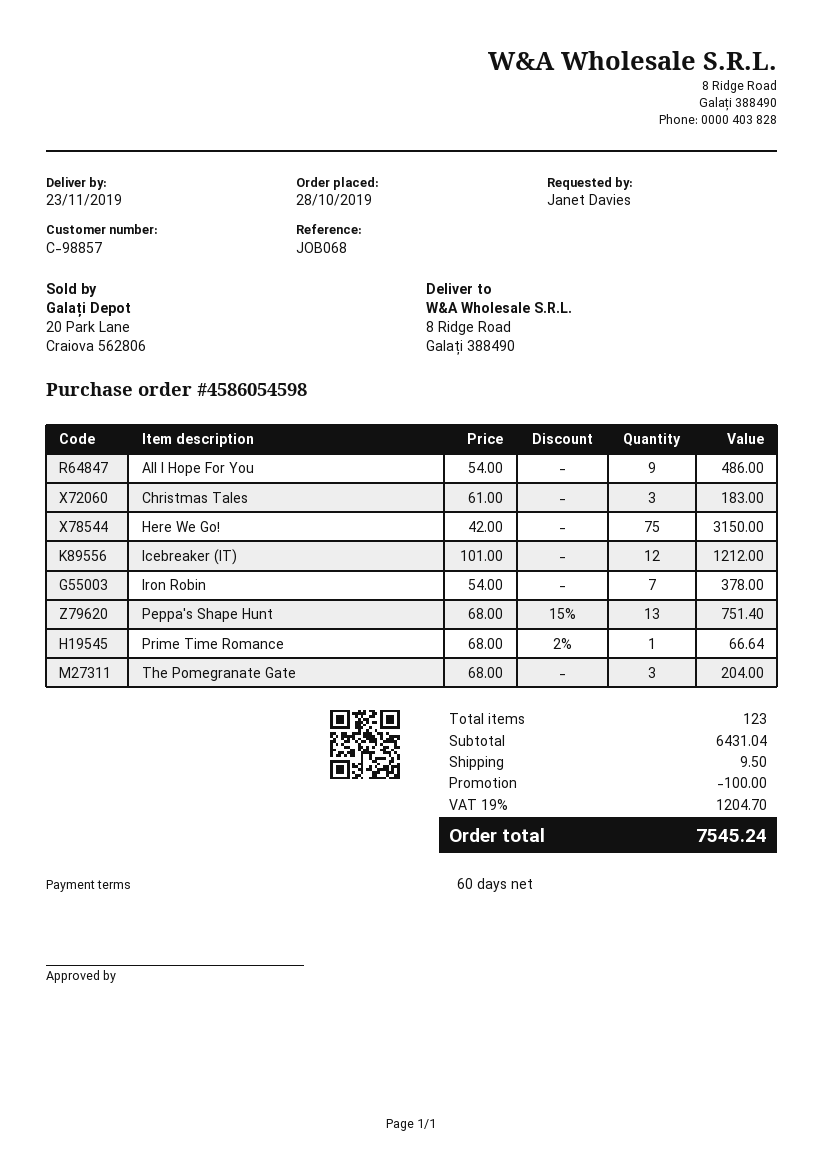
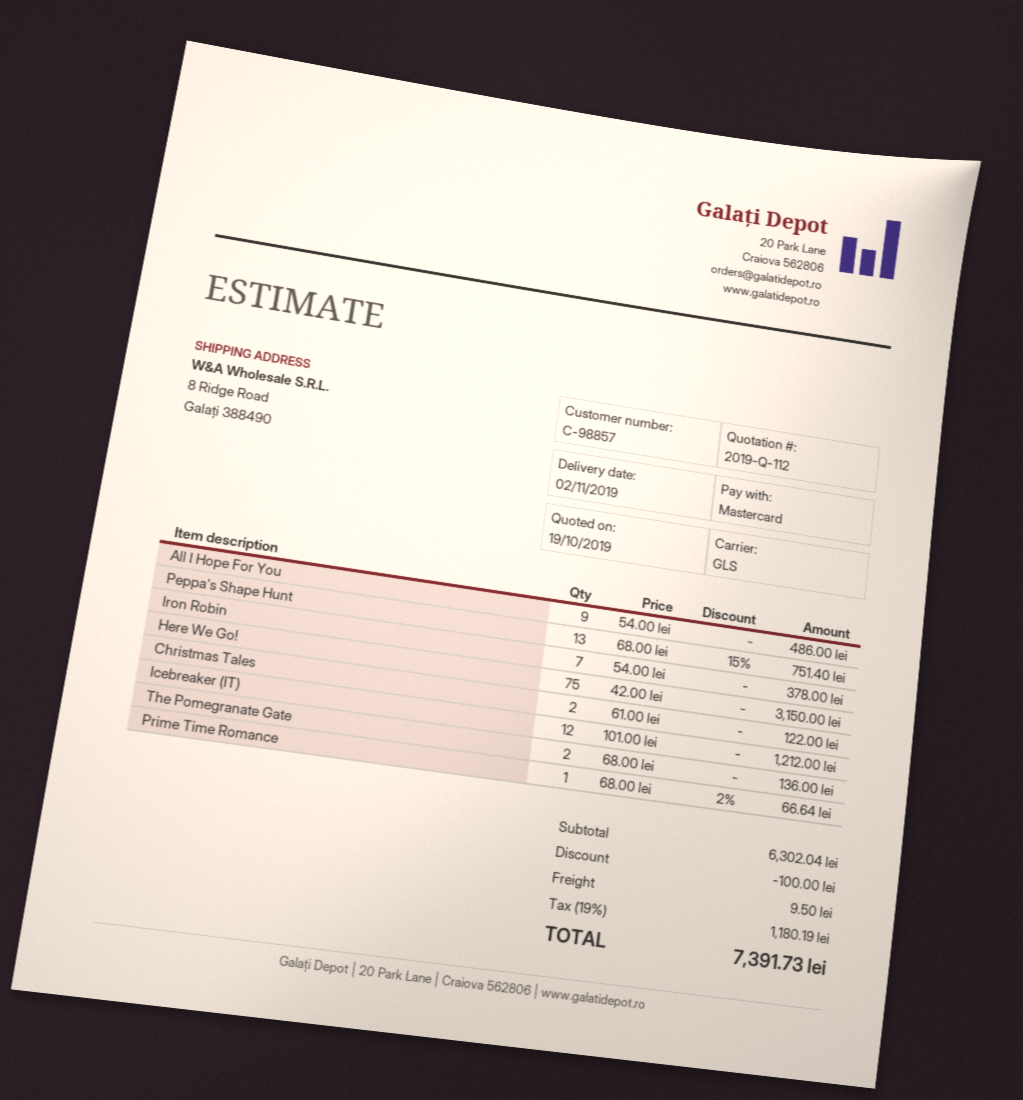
delivery date: 2019-11-23 -> 2019-11-02
Christmas Tales: 3 x 61.00 = 183.00 -> 2 x 61.00 = 122.00
The Pomegranate Gate: 3 x 68.00 = 204.00 -> 2 x 68.00 = 136.00
subtotal: 6431.04 -> 6302.04
tax: 19% = 1204.70 -> 19% = 1180.19
total: 7545.24 -> 7391.73

